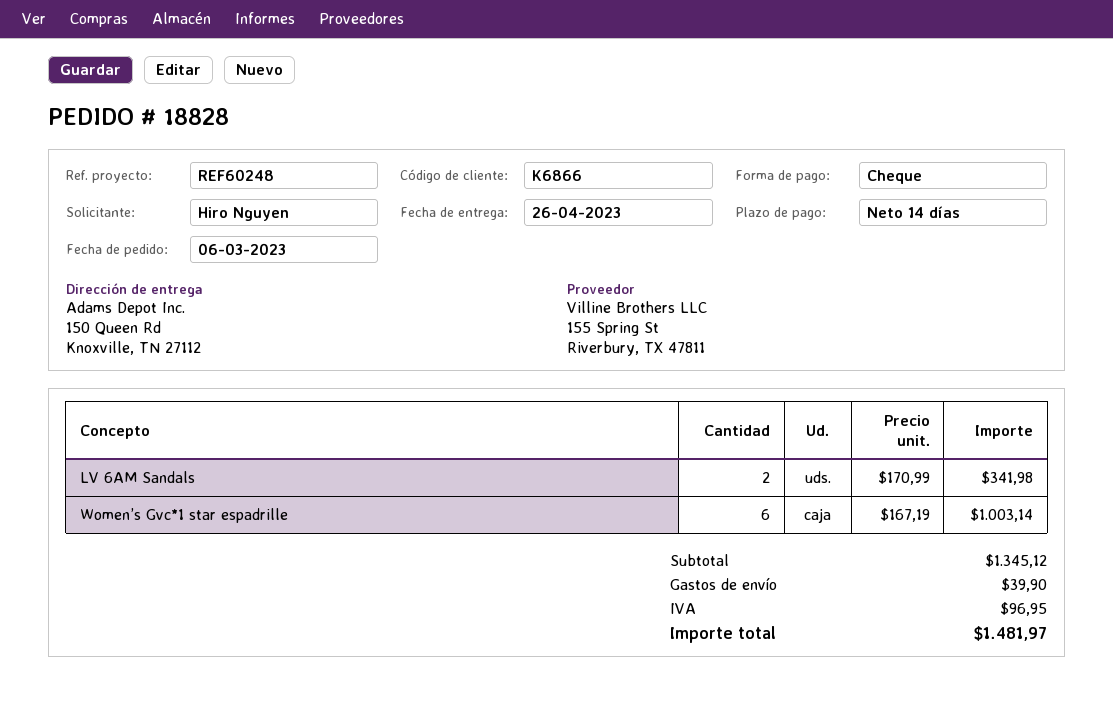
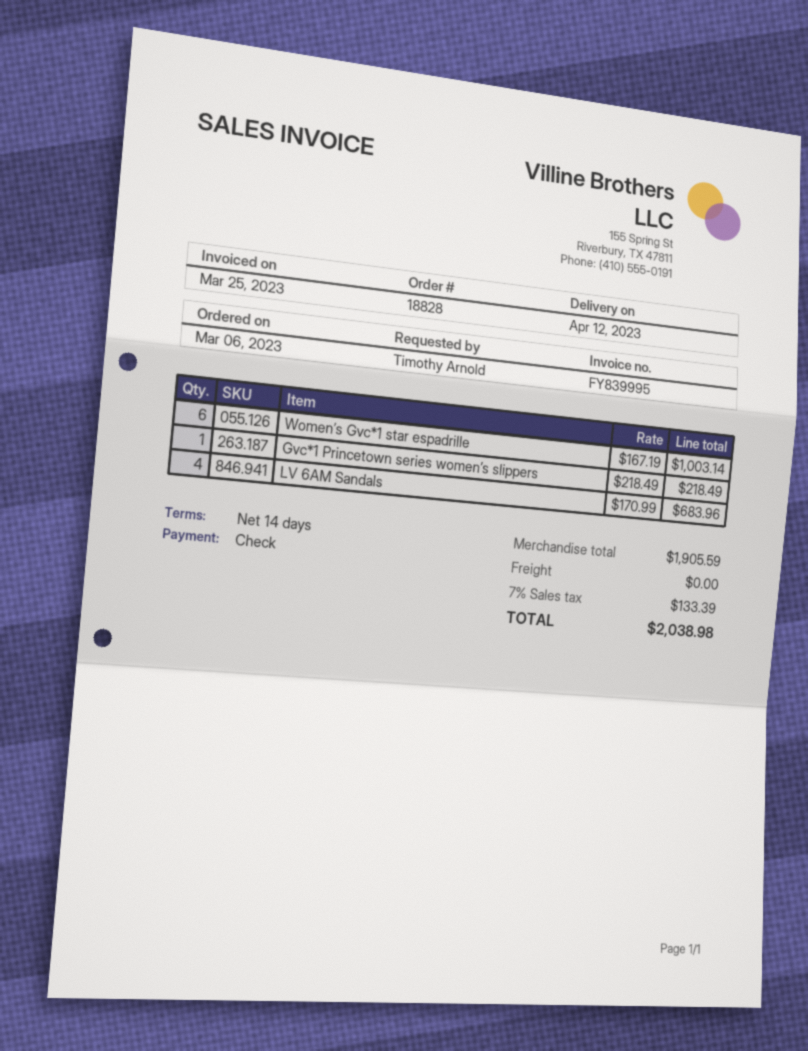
delivery date: 2023-04-26 -> 2023-04-12
ordered by: Hiro Nguyen -> Timothy Arnold
LV 6AM Sandals: 2 x 170.99 = 341.98 -> 4 x 170.99 = 683.96
Gvc*1 Princetown series women’s slippers: none -> 1 x 218.49 = 218.49
subtotal: 1345.12 -> 1905.59
shipping: 39.90 -> 0.00
tax: 96.95 -> 133.39
total: 1481.97 -> 2038.98

